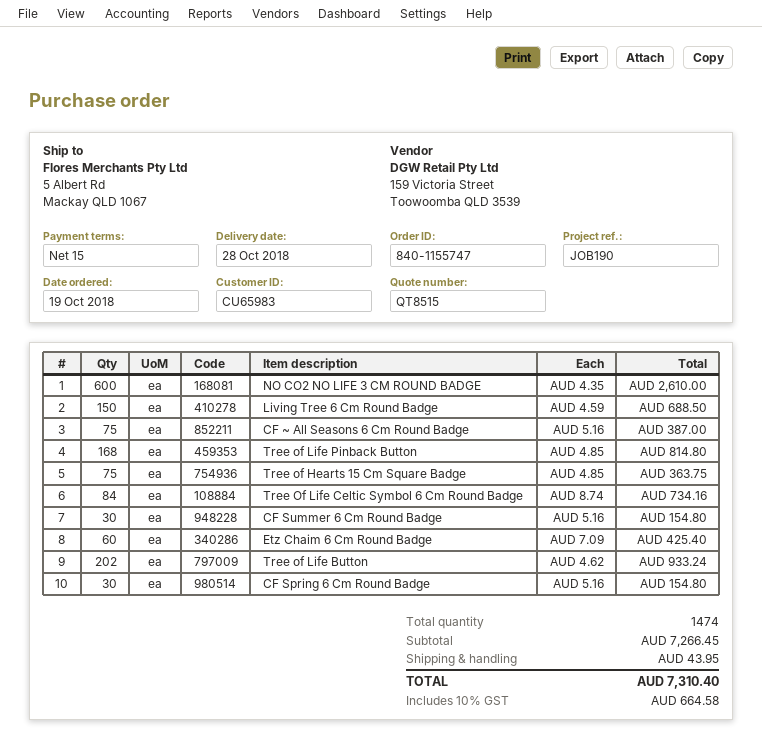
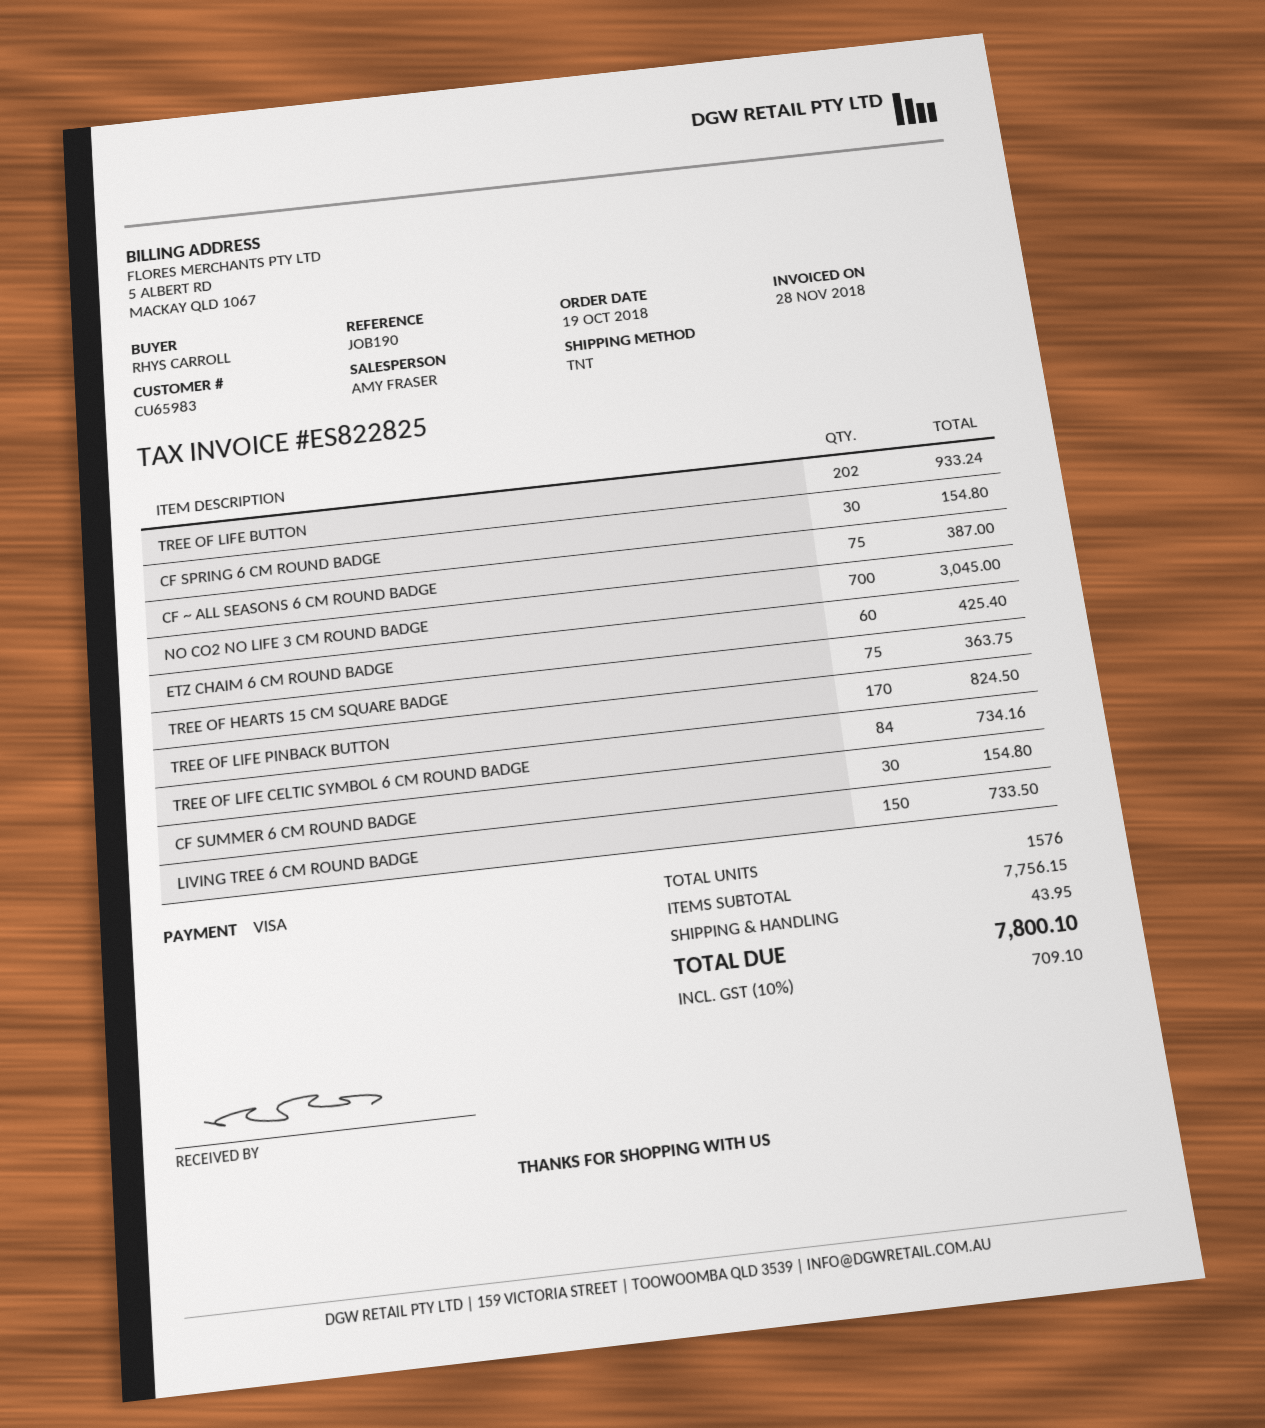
NO CO2 NO LIFE 3 CM ROUND BADGE: 600 for 2610.00 -> 700 for 3045.00
Living Tree 6 Cm Round Badge: 150 for 688.50 -> 150 for 733.50
Tree of Life Pinback Button: 168 for 814.80 -> 170 for 824.50
total quantity: 1474 -> 1576
subtotal: 7266.45 -> 7756.15
tax: 10% = 664.58 -> 10% = 709.10
total: 7310.40 -> 7800.10

